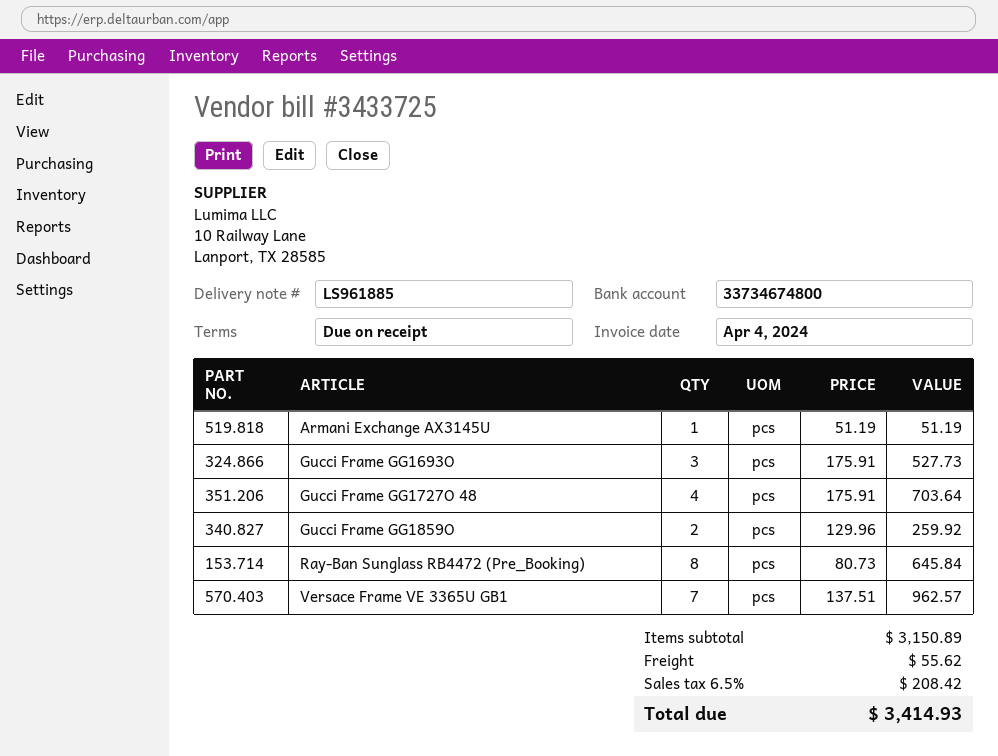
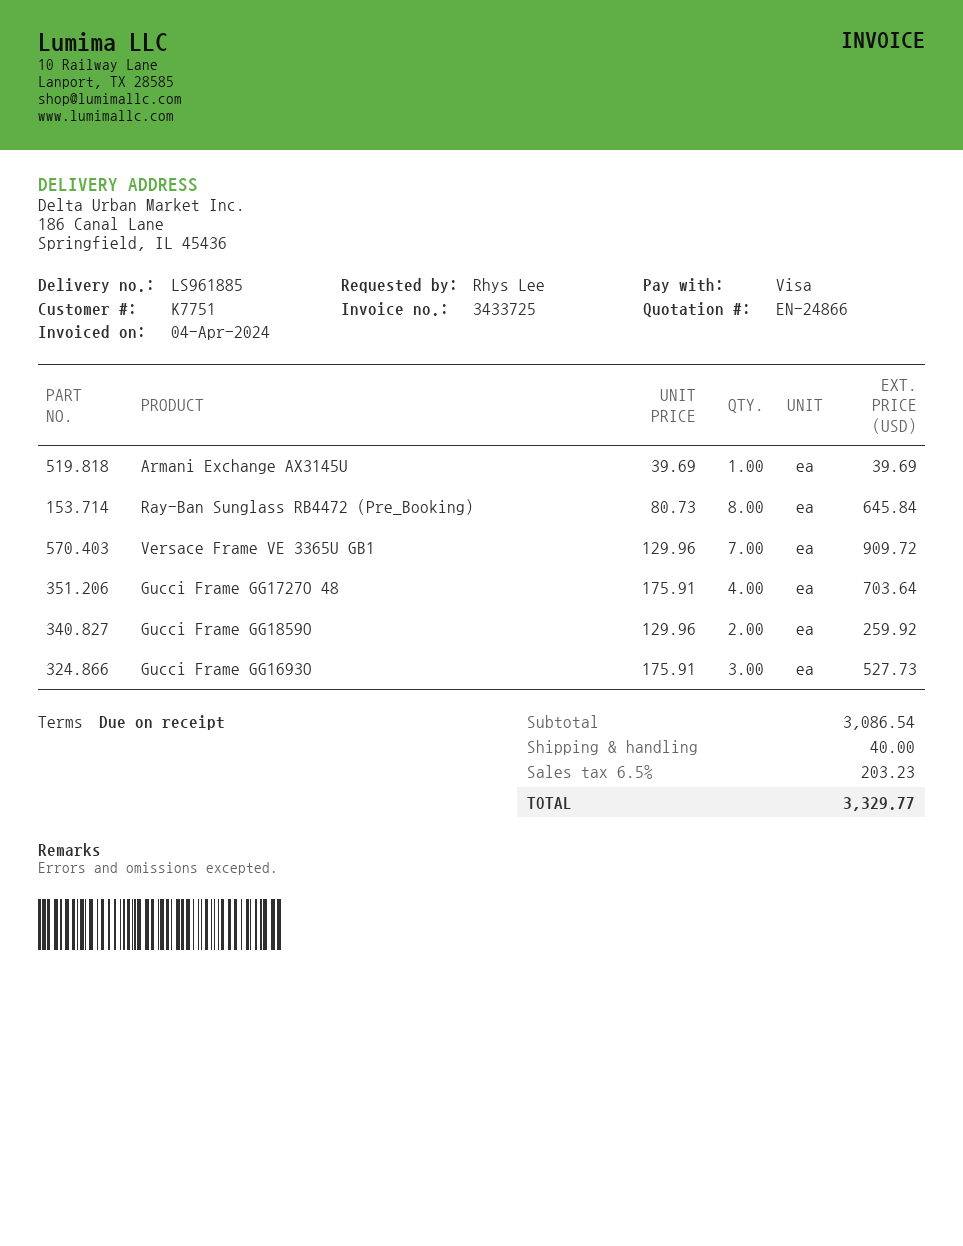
Armani Exchange AX3145U: 1 x 51.19 = 51.19 -> 1 x 39.69 = 39.69
Versace Frame VE 3365U GB1: 7 x 137.51 = 962.57 -> 7 x 129.96 = 909.72
subtotal: 3150.89 -> 3086.54
shipping: 55.62 -> 40.00
tax: 6.5% = 208.42 -> 6.5% = 203.23
total: 3414.93 -> 3329.77

